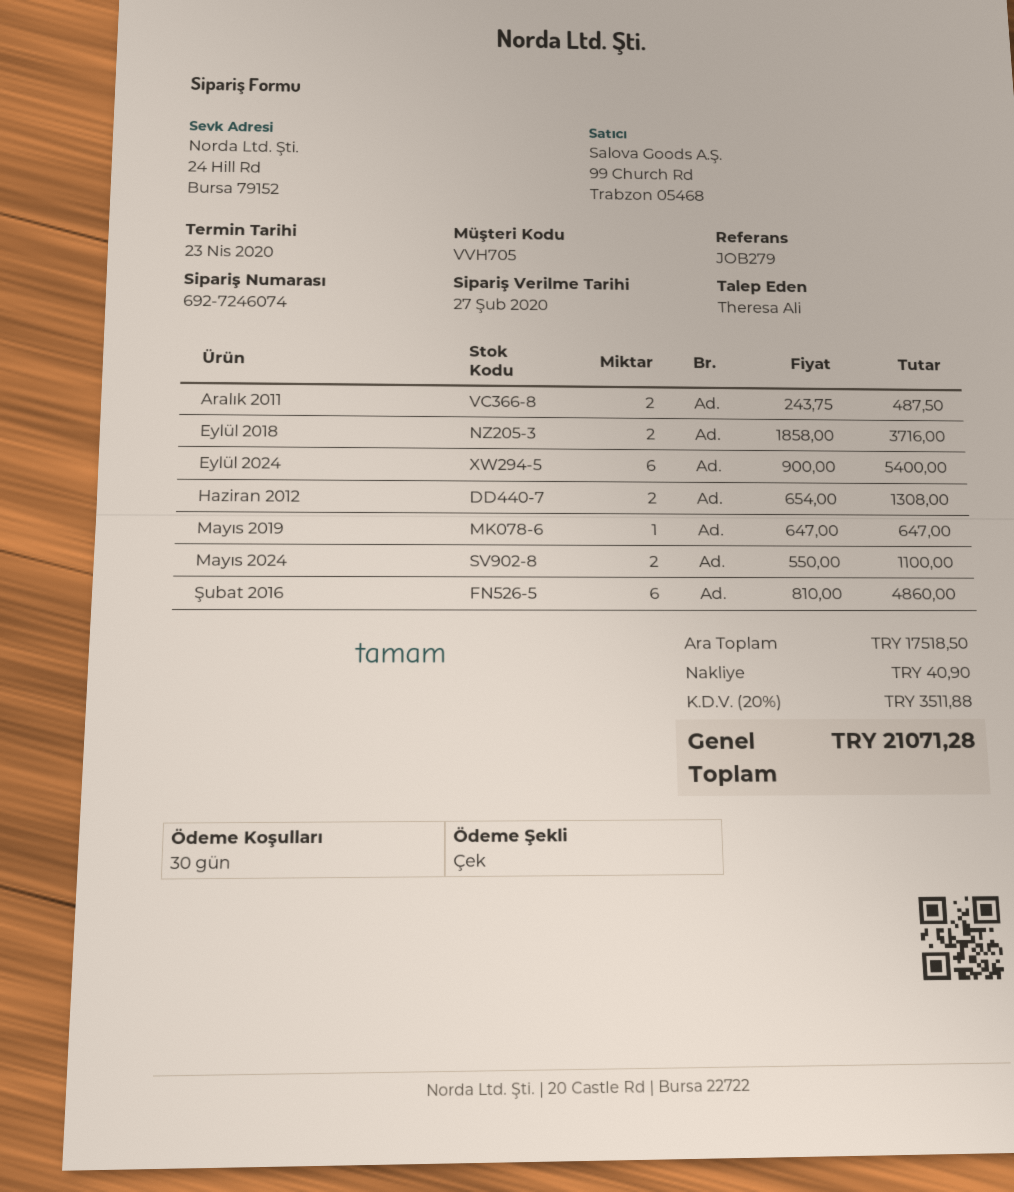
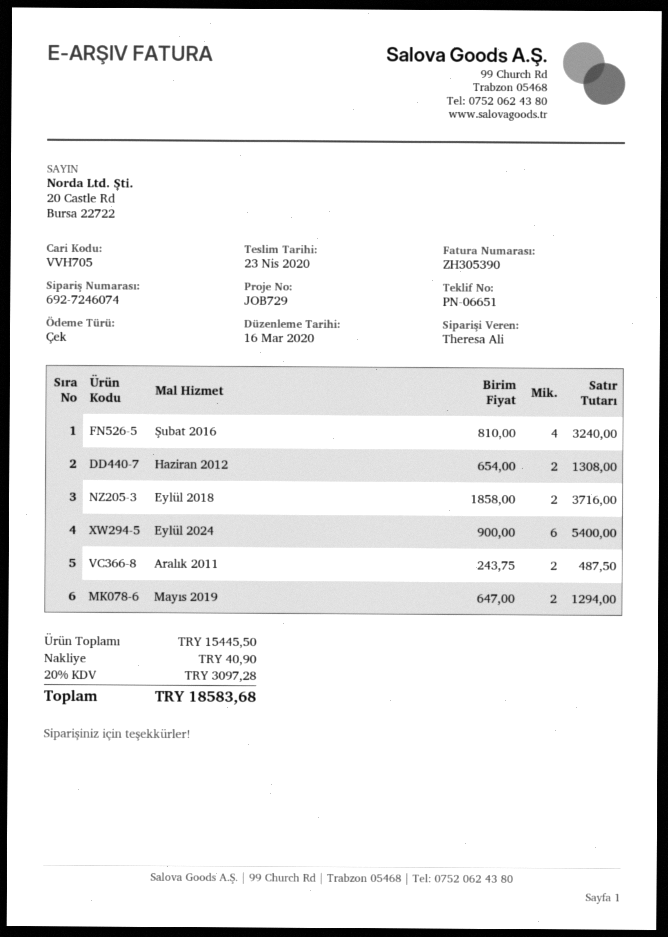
reference: JOB279 -> JOB729
Mayıs 2019: 1 x 647.00 = 647.00 -> 2 x 647.00 = 1294.00
Mayıs 2024: 2 x 550.00 = 1100.00 -> none
Şubat 2016: 6 x 810.00 = 4860.00 -> 4 x 810.00 = 3240.00
subtotal: 17518.50 -> 15445.50
tax: 20% = 3511.88 -> 20% = 3097.28
total: 21071.28 -> 18583.68

